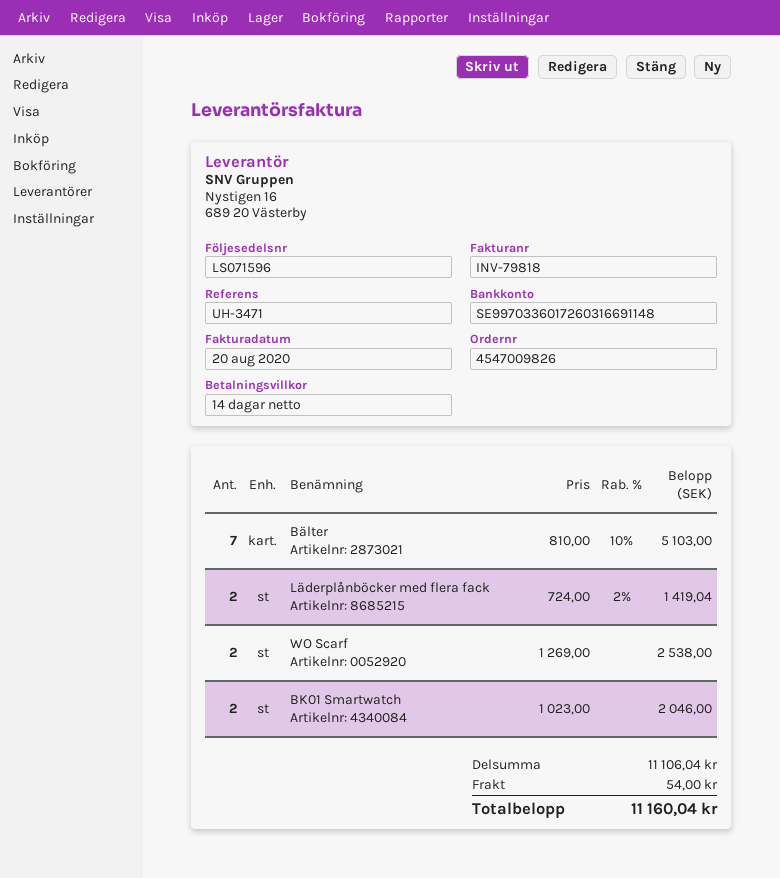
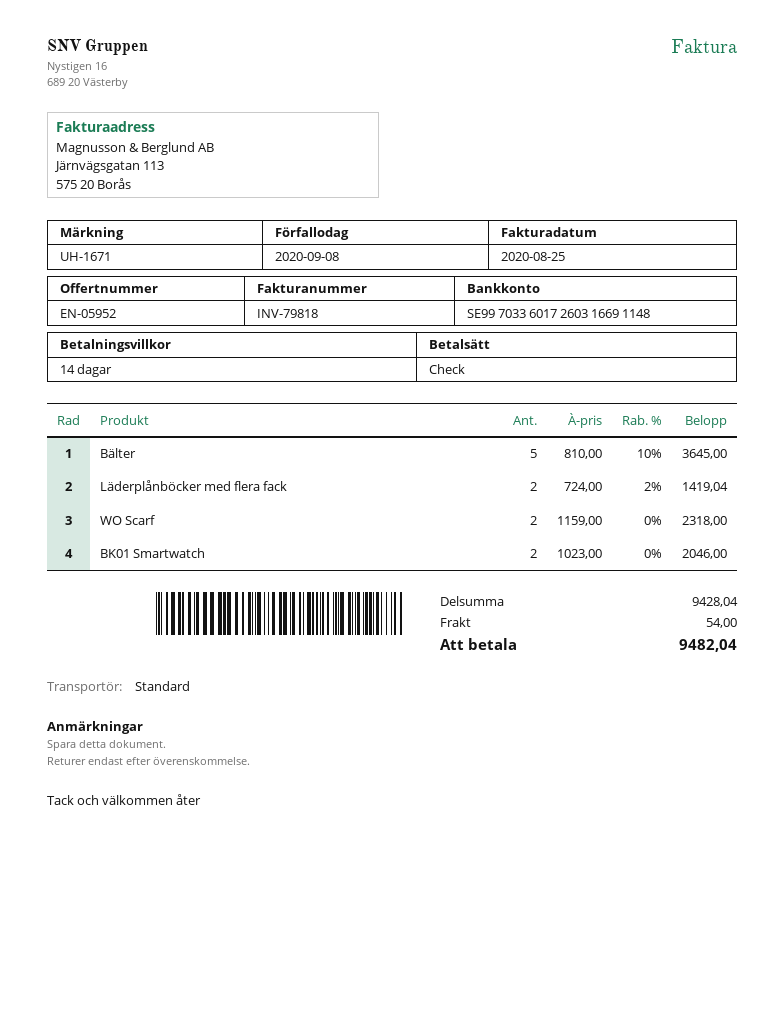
invoice date: 2020-08-20 -> 2020-08-25
reference: UH-3471 -> UH-1671
Bälter: 7 x 810.00 - 10% = 5103.00 -> 5 x 810.00 - 10% = 3645.00
WO Scarf: 2 x 1269.00 = 2538.00 -> 2 x 1159.00 = 2318.00
subtotal: 11106.04 -> 9428.04
total: 11160.04 -> 9482.04

